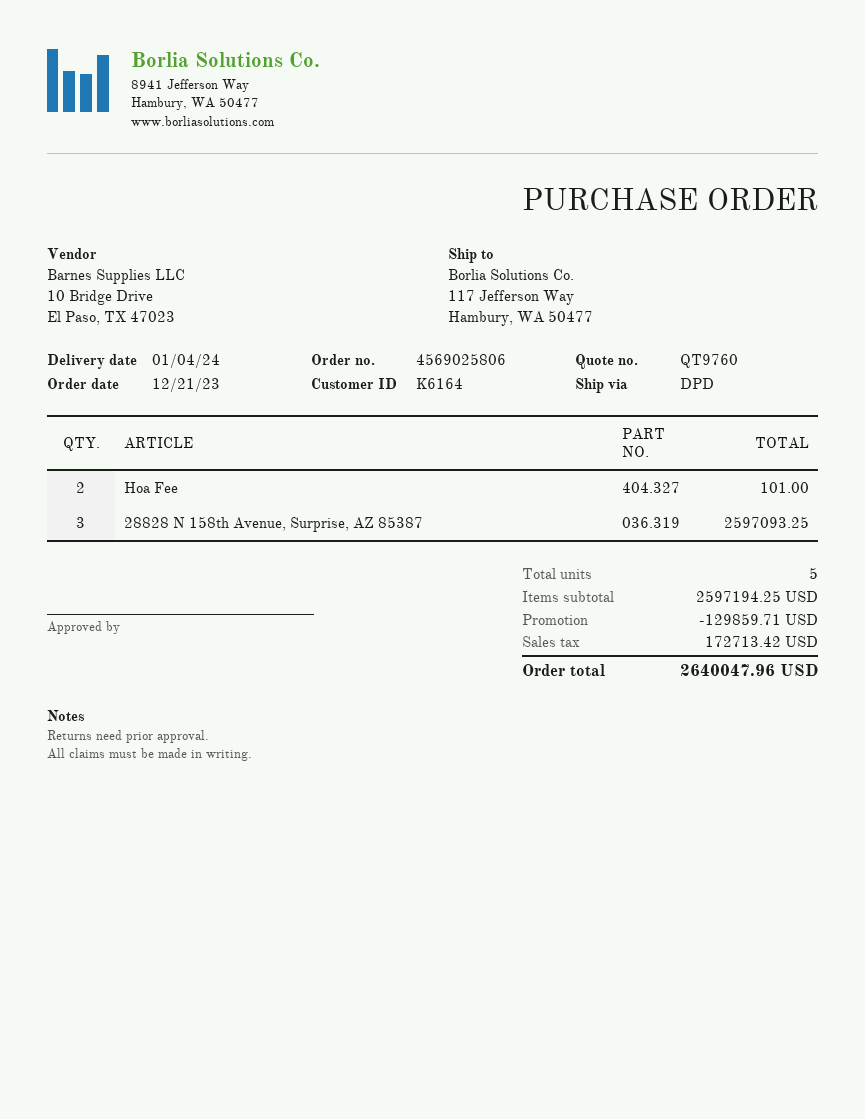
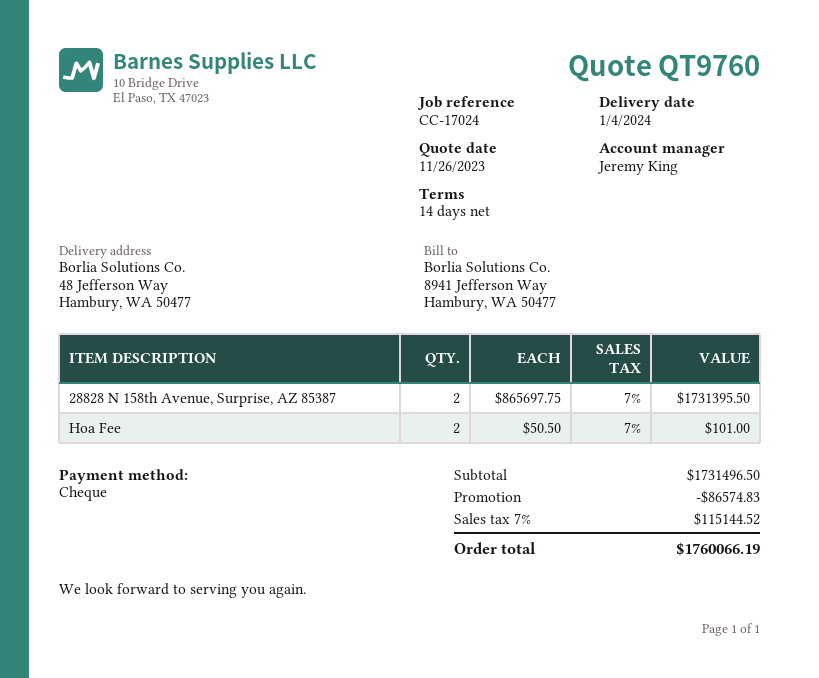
ship to: 117 Jefferson Way, Hambury, WA 50477 -> 48 Jefferson Way, Hambury, WA 50477
28828 N 158th Avenue, Surprise, AZ 85387: 3 for 2597093.25 -> 2 for 1731395.50
subtotal: 2597194.25 -> 1731496.50
discount: 129859.71 -> 86574.83
tax: 172713.42 -> 115144.52
total: 2640047.96 -> 1760066.19

